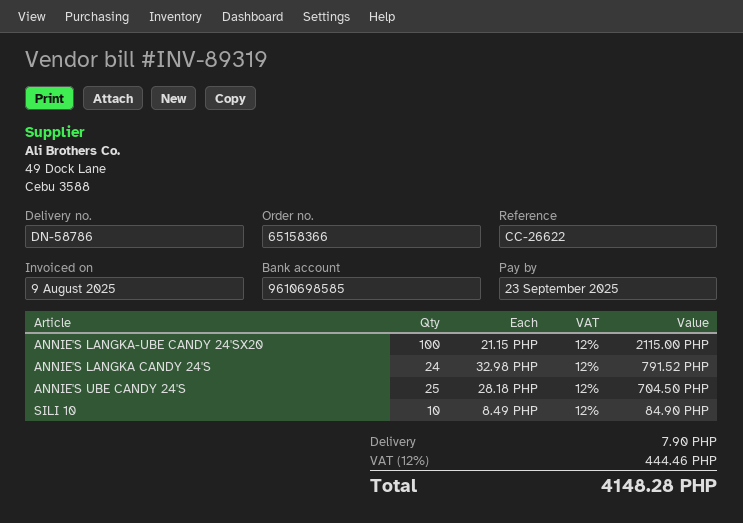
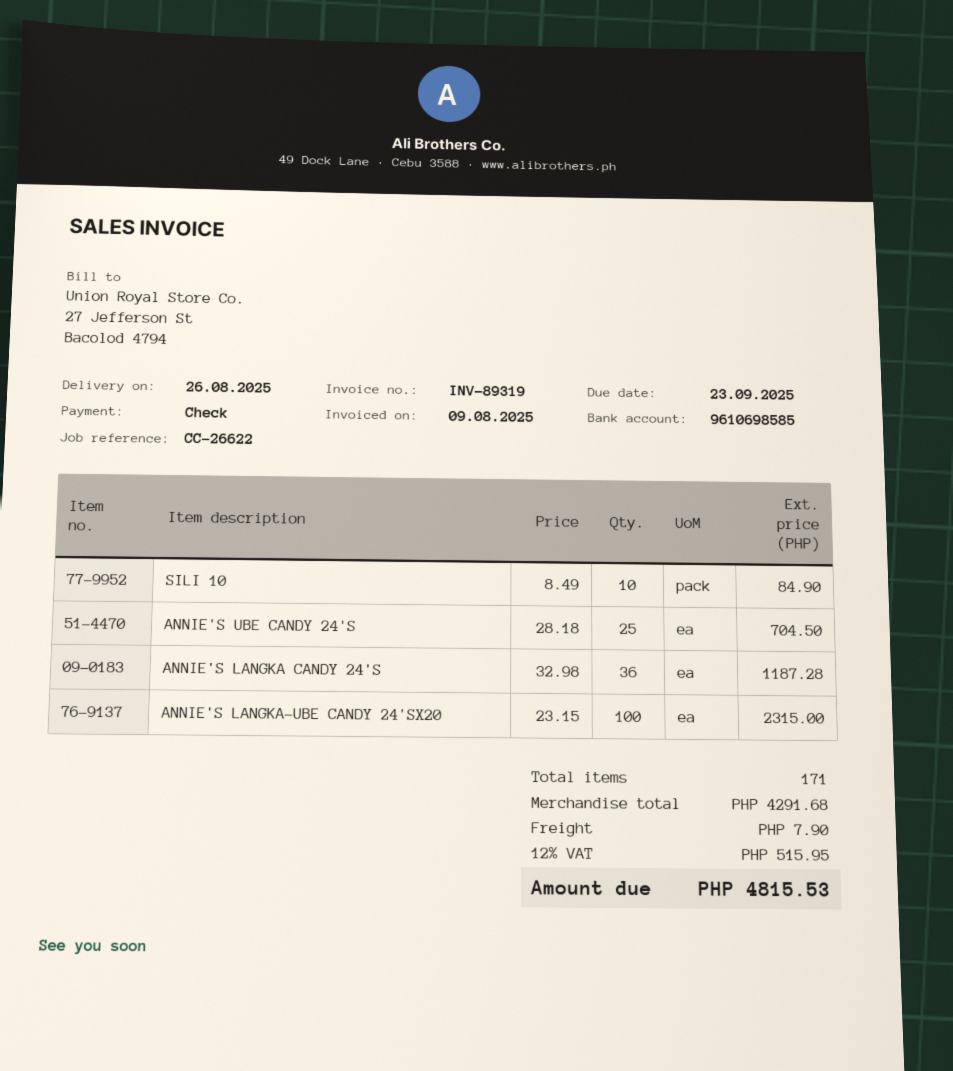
ANNIE'S LANGKA-UBE CANDY 24'SX20: 100 x 21.15 = 2115.00 -> 100 x 23.15 = 2315.00
ANNIE'S LANGKA CANDY 24'S: 24 x 32.98 = 791.52 -> 36 x 32.98 = 1187.28
tax: 12% = 444.46 -> 12% = 515.95
total: 4148.28 -> 4815.53

